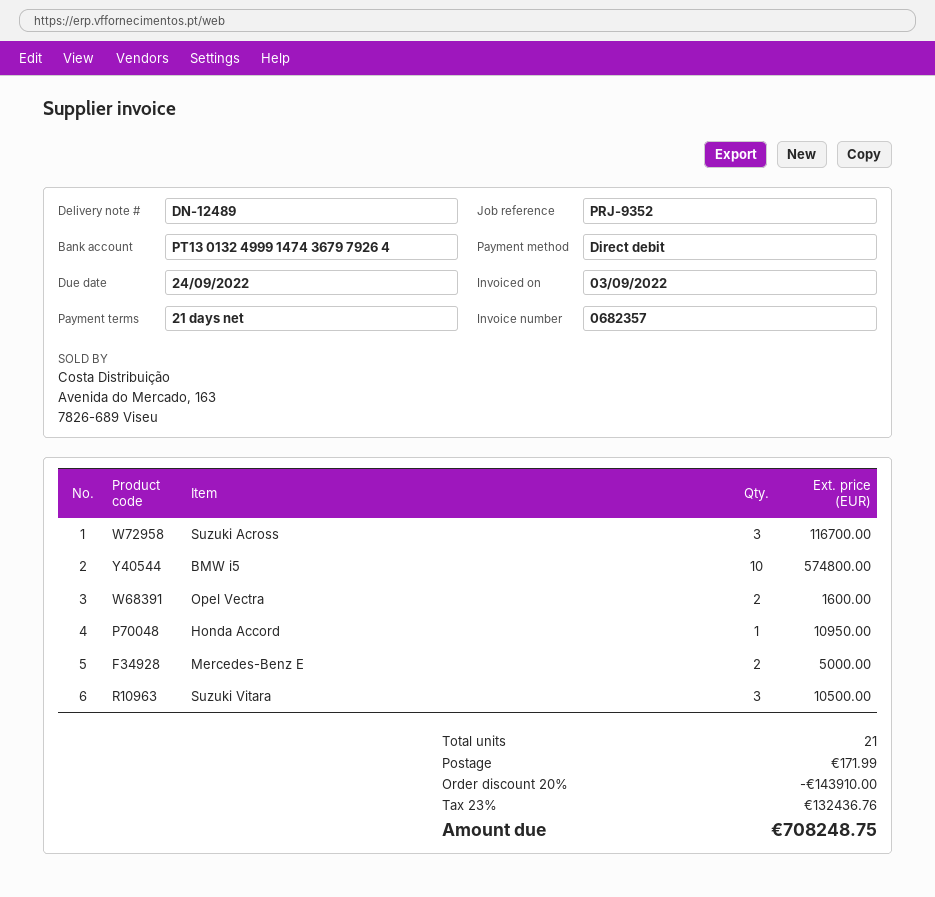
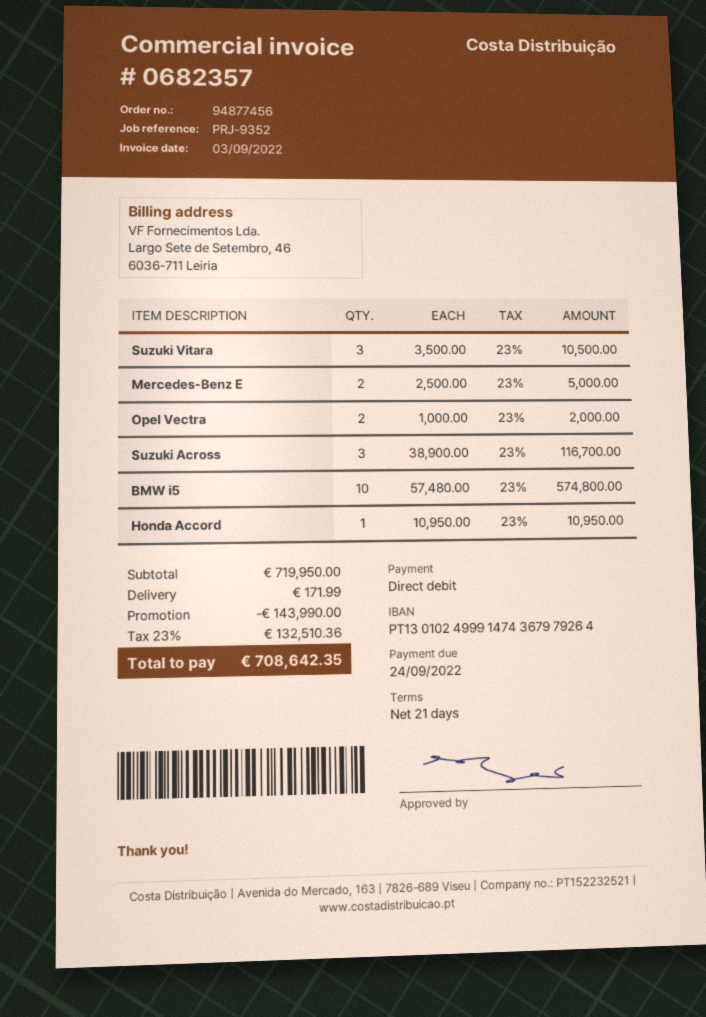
bank account: PT13013249991474367979264 -> PT13010249991474367979264
Opel Vectra: 2 for 1600.00 -> 2 for 2000.00
discount: 143910.00 -> 143990.00
tax: 23% = 132436.76 -> 23% = 132510.36
total: 708248.75 -> 708642.35

